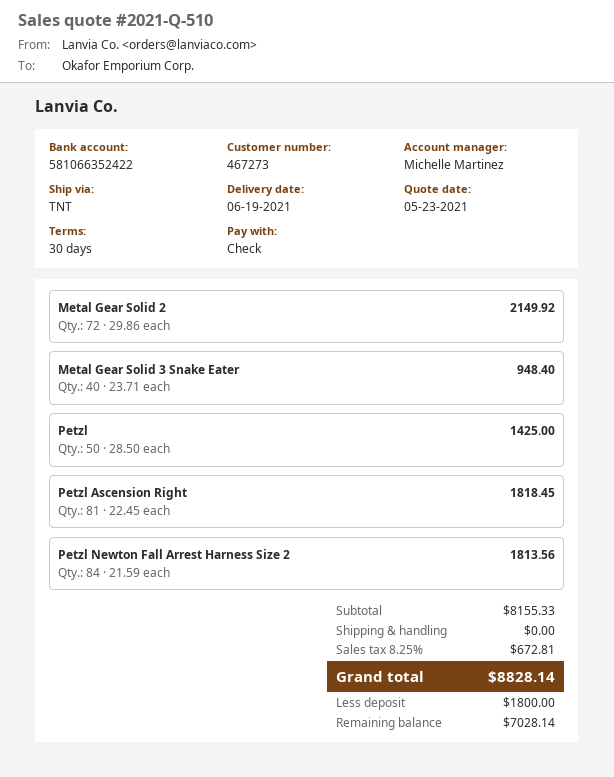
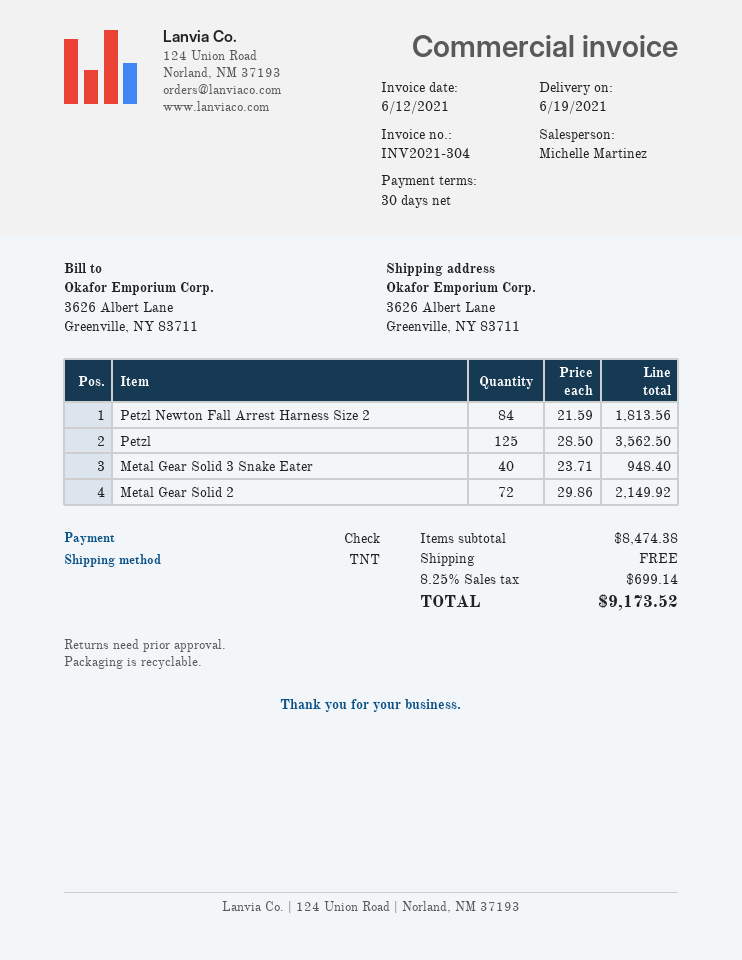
Petzl: 50 x 28.50 = 1425.00 -> 125 x 28.50 = 3562.50
Petzl Ascension Right: 81 x 22.45 = 1818.45 -> none
subtotal: 8155.33 -> 8474.38
tax: 8.25% = 672.81 -> 8.25% = 699.14
total: 8828.14 -> 9173.52

